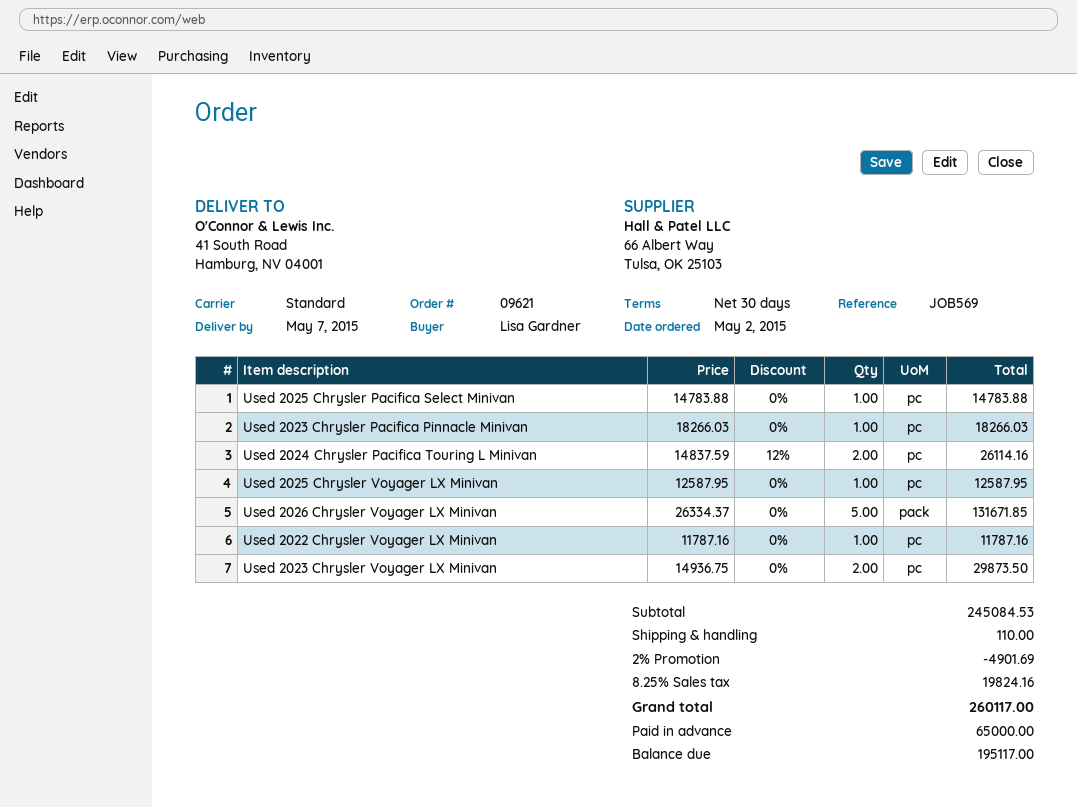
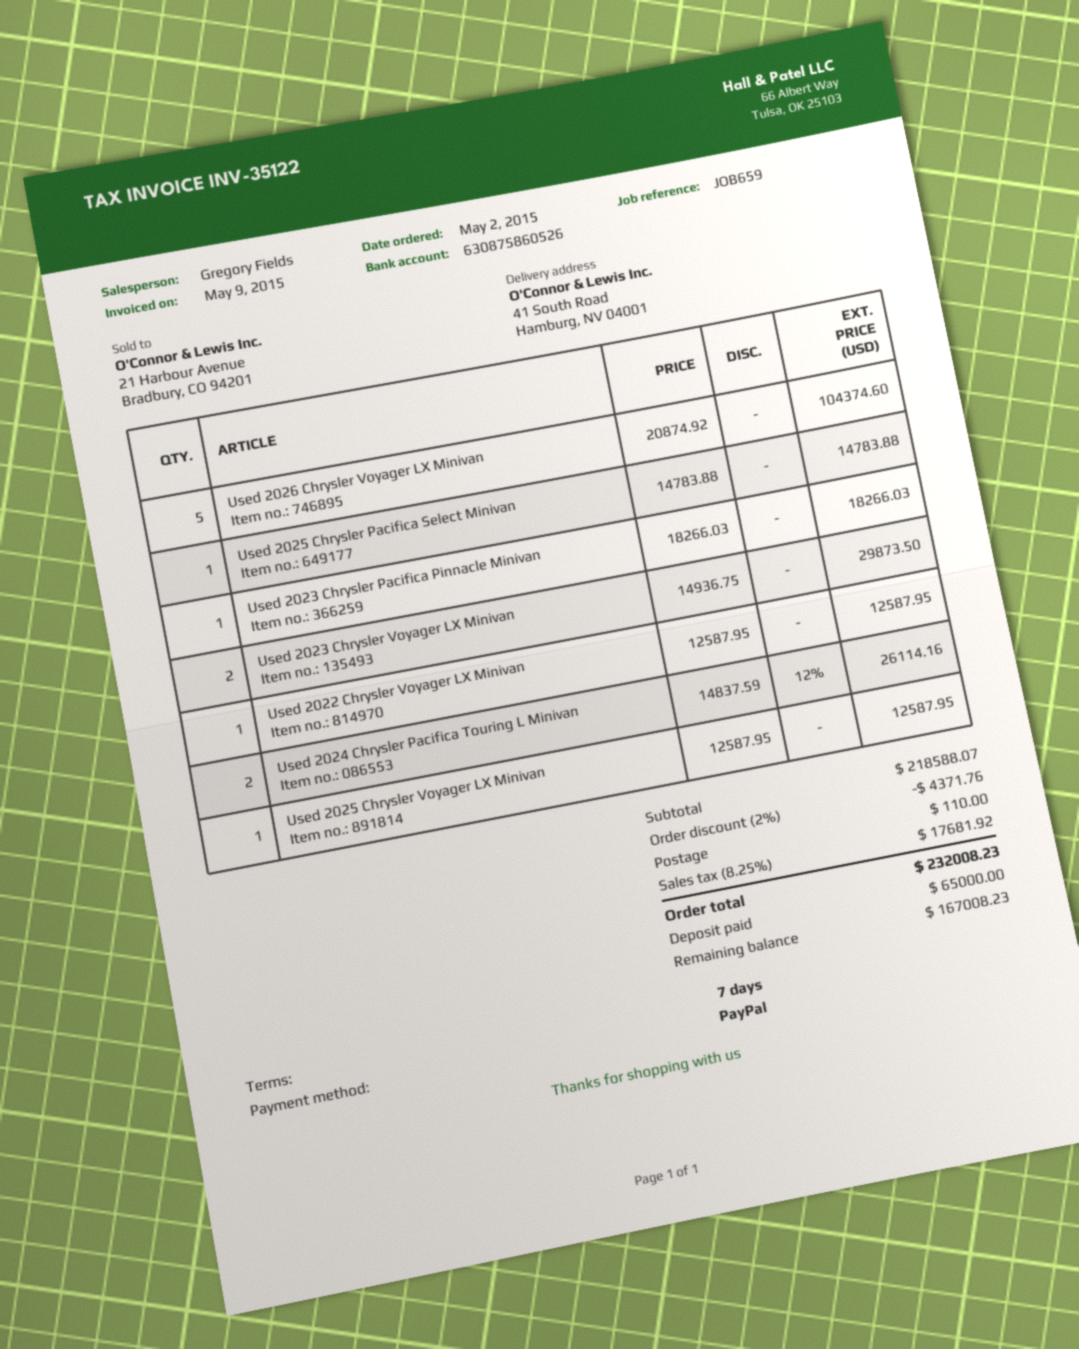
payment terms: 30 days -> 7 days
reference: JOB569 -> JOB659
Used 2026 Chrysler Voyager LX Minivan: 5 x 26334.37 = 131671.85 -> 5 x 20874.92 = 104374.60
Used 2022 Chrysler Voyager LX Minivan: 1 x 11787.16 = 11787.16 -> 1 x 12587.95 = 12587.95
subtotal: 245084.53 -> 218588.07
discount: 2% = 4901.69 -> 2% = 4371.76
tax: 8.25% = 19824.16 -> 8.25% = 17681.92
total: 260117.00 -> 232008.23
balance: 195117.00 -> 167008.23

